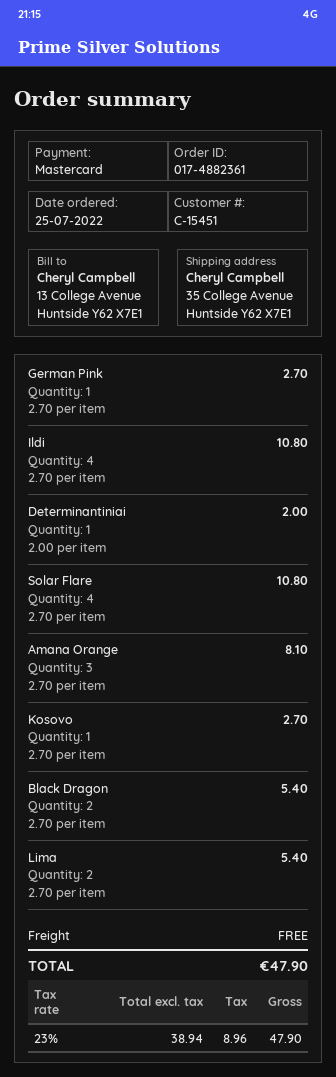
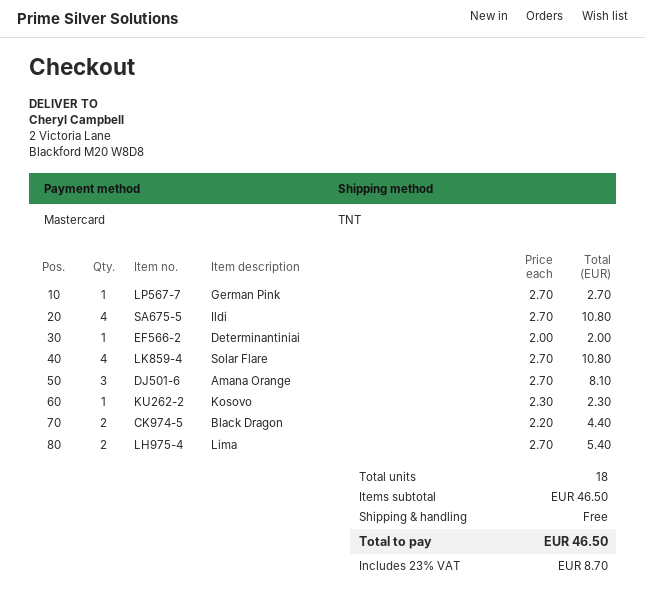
ship to: 35 College Avenue, Huntside Y62 X7E1 -> 2 Victoria Lane, Blackford M20 W8D8
Kosovo: 1 x 2.70 = 2.70 -> 1 x 2.30 = 2.30
Black Dragon: 2 x 2.70 = 5.40 -> 2 x 2.20 = 4.40
tax: 23% = 8.96 -> 23% = 8.70
total: 47.90 -> 46.50

